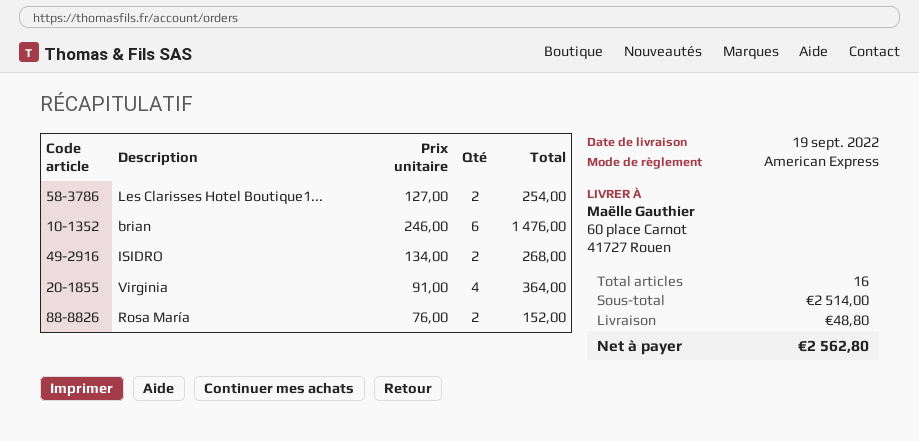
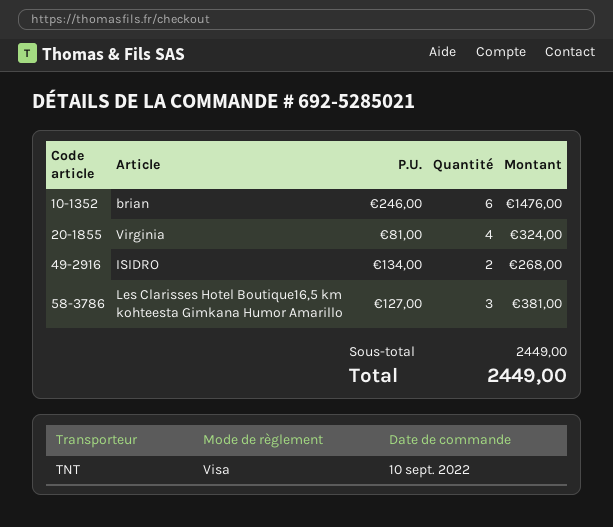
payment method: American Express -> Visa
Les Clarisses Hotel Boutique1...: 2 x 127.00 = 254.00 -> 3 x 127.00 = 381.00
Virginia: 4 x 91.00 = 364.00 -> 4 x 81.00 = 324.00
Rosa María: 2 x 76.00 = 152.00 -> none
subtotal: 2514.00 -> 2449.00
shipping: 48.80 -> none
total: 2562.80 -> 2449.00

